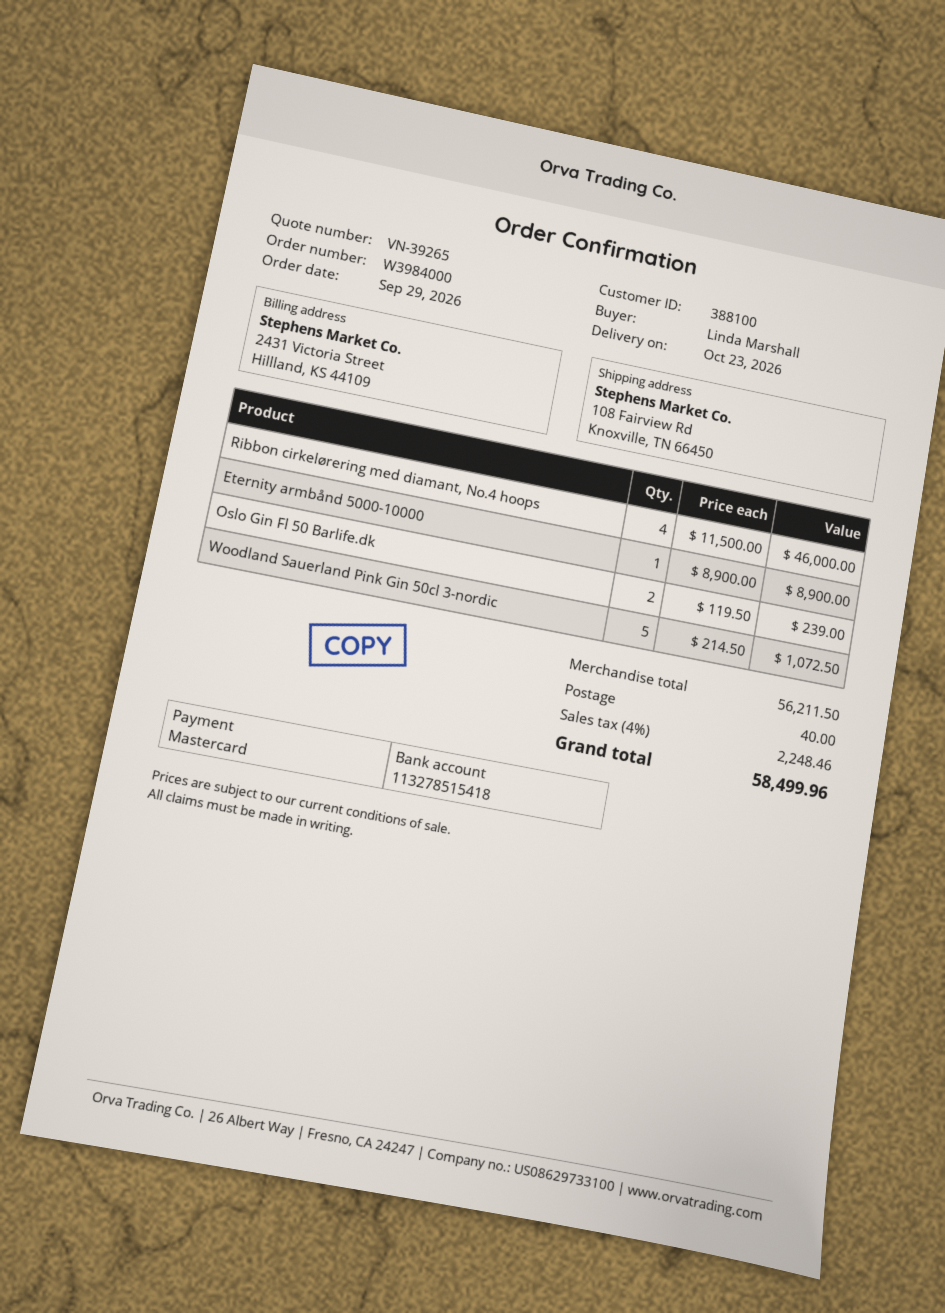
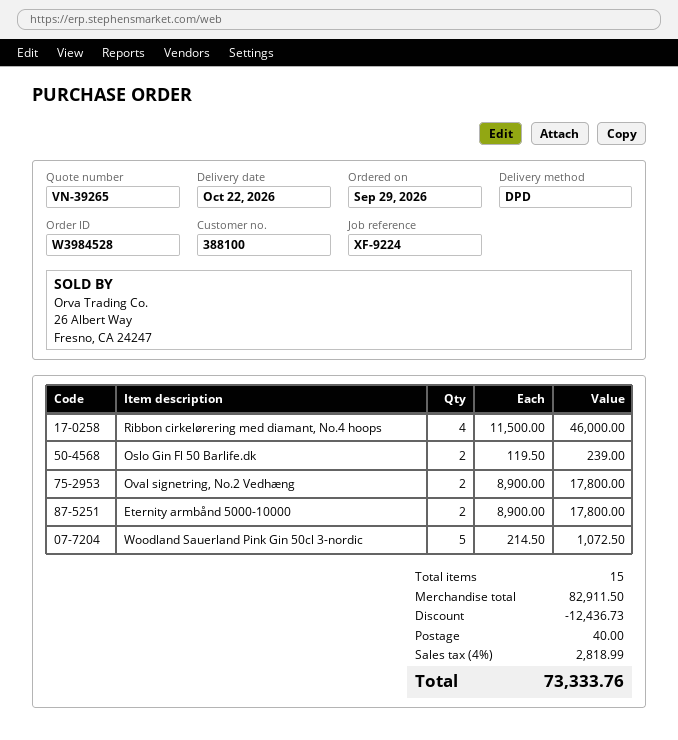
order number: W3984000 -> W3984528
delivery date: 2026-10-23 -> 2026-10-22
Eternity armbånd 5000-10000: 1 x 8900.00 = 8900.00 -> 2 x 8900.00 = 17800.00
Oval signetring, No.2 Vedhæng: none -> 2 x 8900.00 = 17800.00
subtotal: 56211.50 -> 82911.50
discount: none -> 12436.73
tax: 4% = 2248.46 -> 4% = 2818.99
total: 58499.96 -> 73333.76

